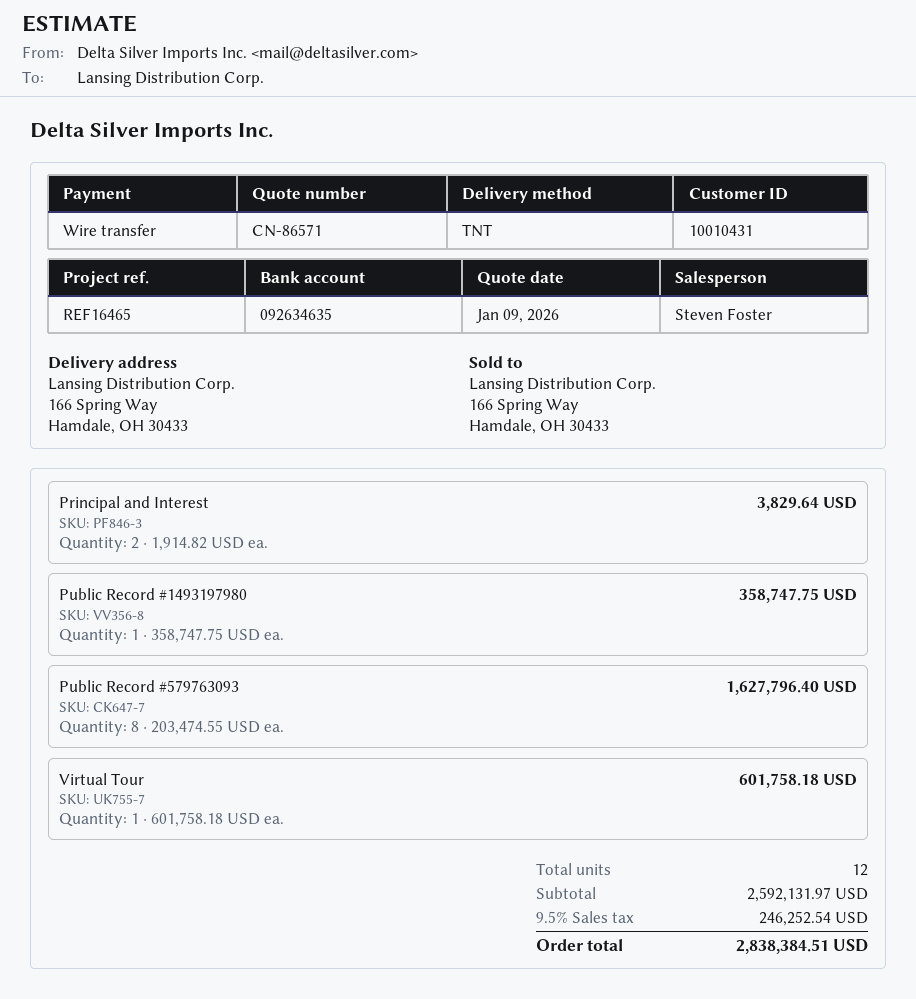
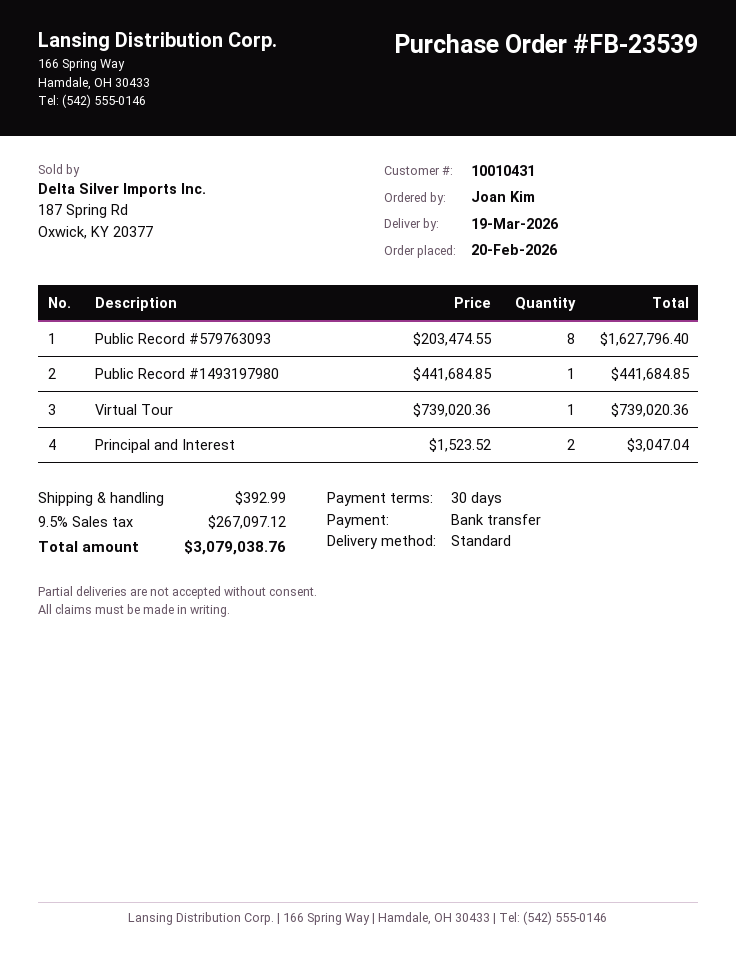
shipping method: TNT -> standard
Principal and Interest: 2 x 1914.82 = 3829.64 -> 2 x 1523.52 = 3047.04
Public Record #1493197980: 1 x 358747.75 = 358747.75 -> 1 x 441684.85 = 441684.85
Virtual Tour: 1 x 601758.18 = 601758.18 -> 1 x 739020.36 = 739020.36
shipping: none -> 392.99
tax: 9.5% = 246252.54 -> 9.5% = 267097.12
total: 2838384.51 -> 3079038.76

